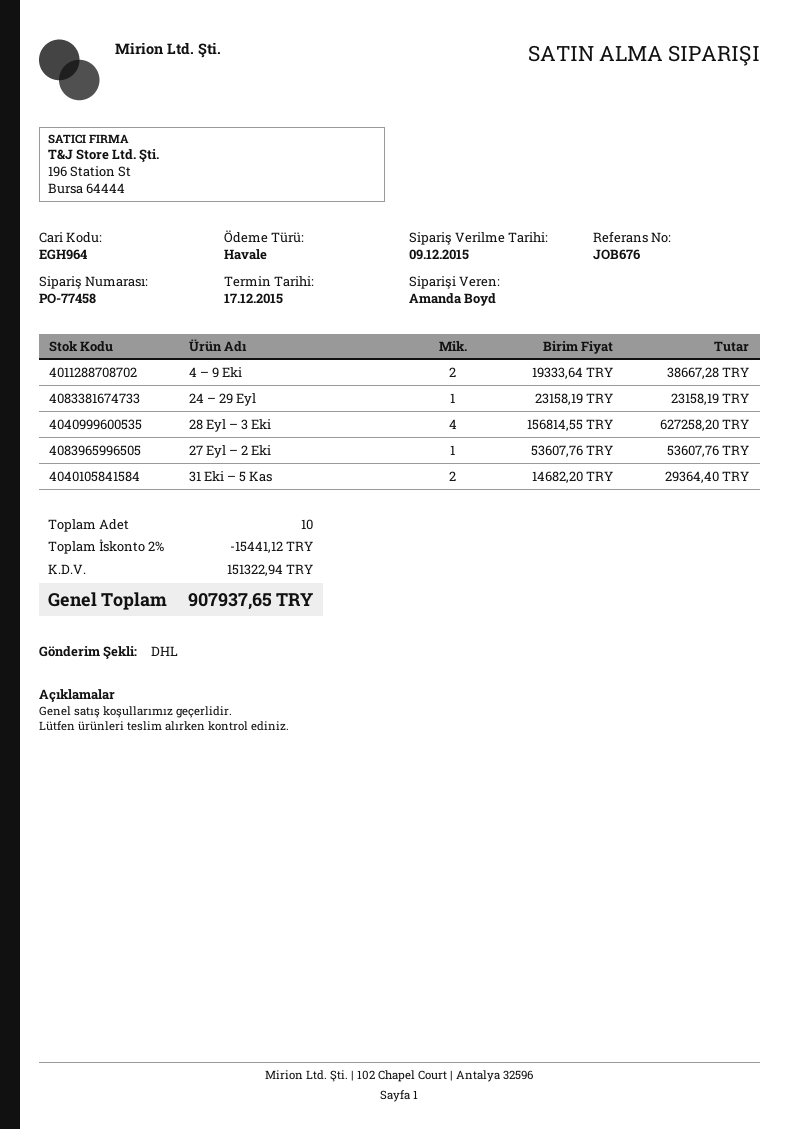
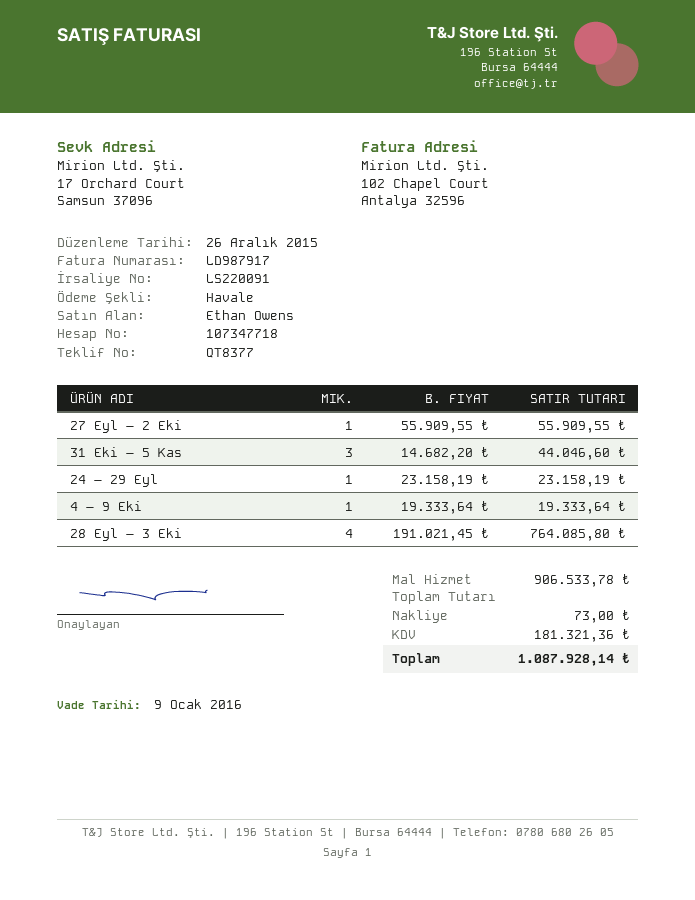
ordered by: Amanda Boyd -> Ethan Owens
4 – 9 Eki: 2 x 19333.64 = 38667.28 -> 1 x 19333.64 = 19333.64
28 Eyl – 3 Eki: 4 x 156814.55 = 627258.20 -> 4 x 191021.45 = 764085.80
27 Eyl – 2 Eki: 1 x 53607.76 = 53607.76 -> 1 x 55909.55 = 55909.55
31 Eki – 5 Kas: 2 x 14682.20 = 29364.40 -> 3 x 14682.20 = 44046.60
discount: 2% = 15441.12 -> none
shipping: none -> 73.00
tax: 151322.94 -> 181321.36
total: 907937.65 -> 1087928.14

